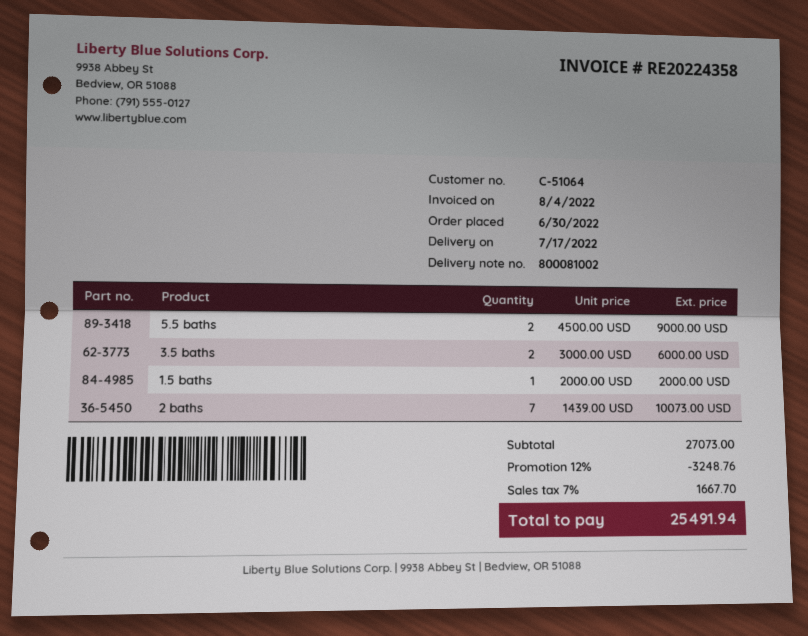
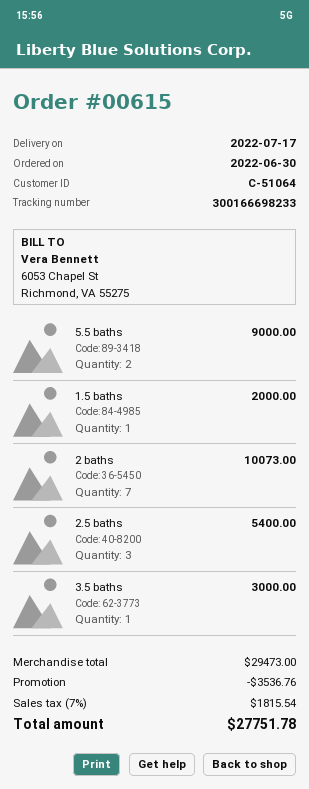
3.5 baths: 2 for 6000.00 -> 1 for 3000.00
2.5 baths: none -> 3 for 5400.00
subtotal: 27073.00 -> 29473.00
discount: 3248.76 -> 3536.76
tax: 7% = 1667.70 -> 7% = 1815.54
total: 25491.94 -> 27751.78

